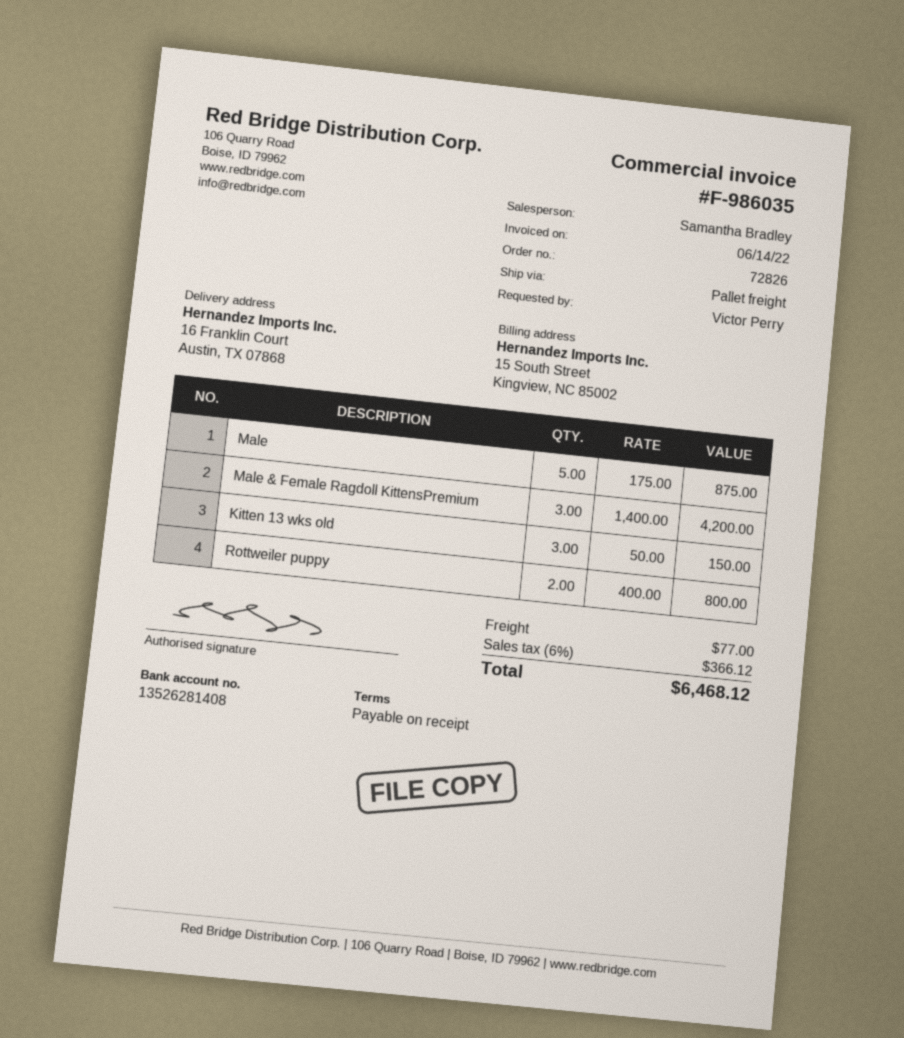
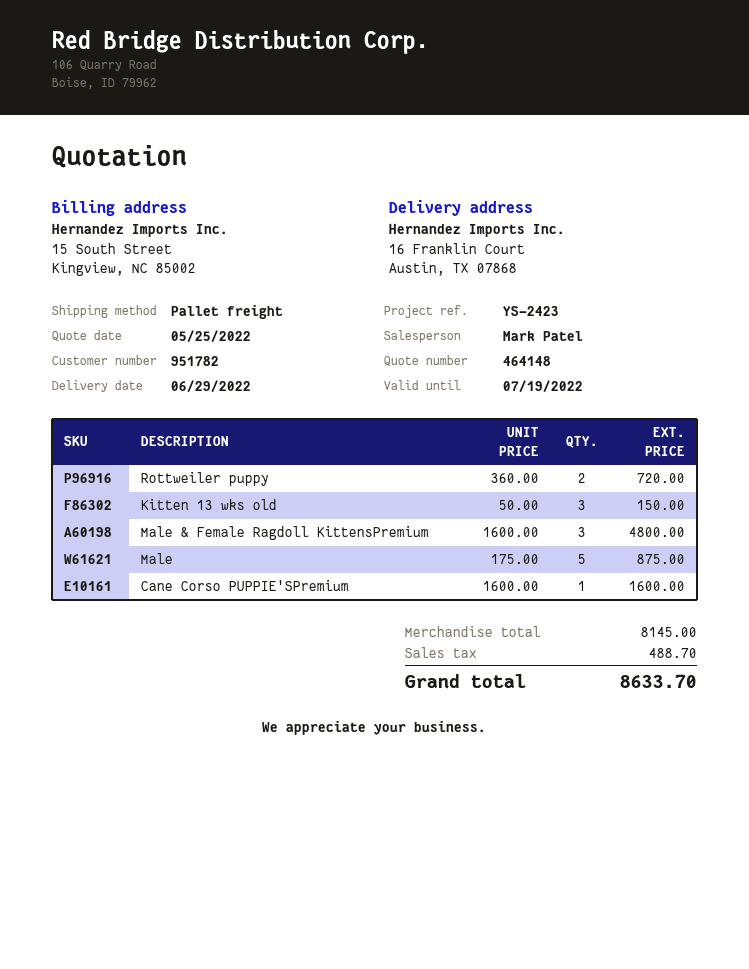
sales rep: Samantha Bradley -> Mark Patel
Male & Female Ragdoll KittensPremium: 3 x 1400.00 = 4200.00 -> 3 x 1600.00 = 4800.00
Rottweiler puppy: 2 x 400.00 = 800.00 -> 2 x 360.00 = 720.00
Cane Corso PUPPIE'SPremium: none -> 1 x 1600.00 = 1600.00
shipping: 77.00 -> none
tax: 366.12 -> 488.70
total: 6468.12 -> 8633.70

